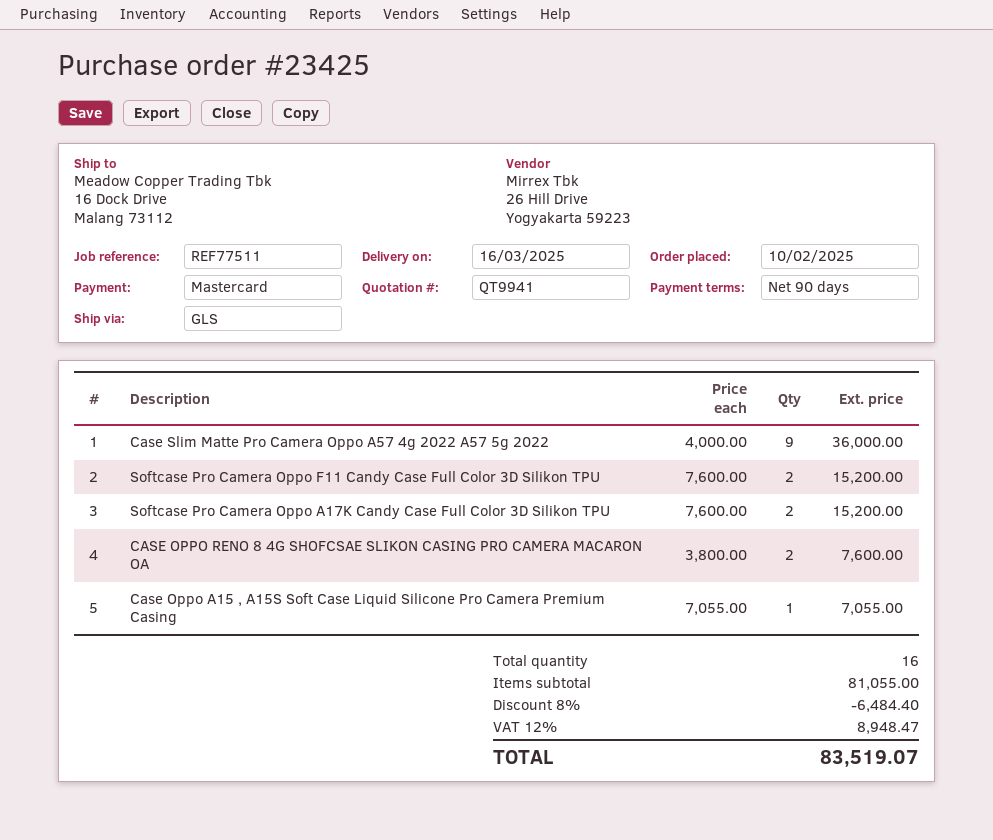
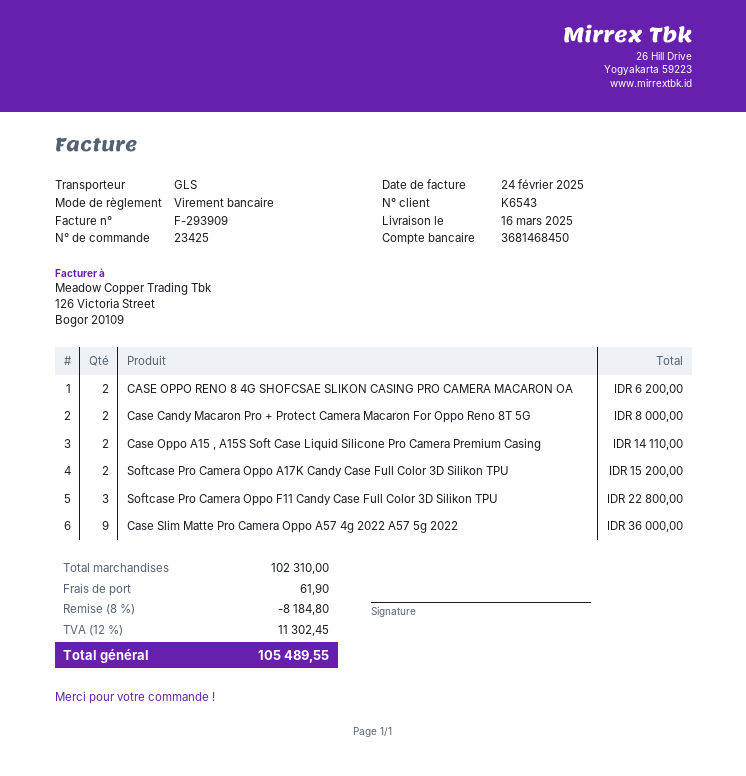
payment method: Mastercard -> bank transfer
Softcase Pro Camera Oppo F11 Candy Case Full Color 3D Silikon TPU: 2 for 15200.00 -> 3 for 22800.00
CASE OPPO RENO 8 4G SHOFCSAE SLIKON CASING PRO CAMERA MACARON OA: 2 for 7600.00 -> 2 for 6200.00
Case Oppo A15 , A15S Soft Case Liquid Silicone Pro Camera Premium Casing: 1 for 7055.00 -> 2 for 14110.00
Case Candy Macaron Pro + Protect Camera Macaron For Oppo Reno 8T 5G: none -> 2 for 8000.00
subtotal: 81055.00 -> 102310.00
discount: 8% = 6484.40 -> 8% = 8184.80
shipping: none -> 61.90
tax: 12% = 8948.47 -> 12% = 11302.45
total: 83519.07 -> 105489.55

